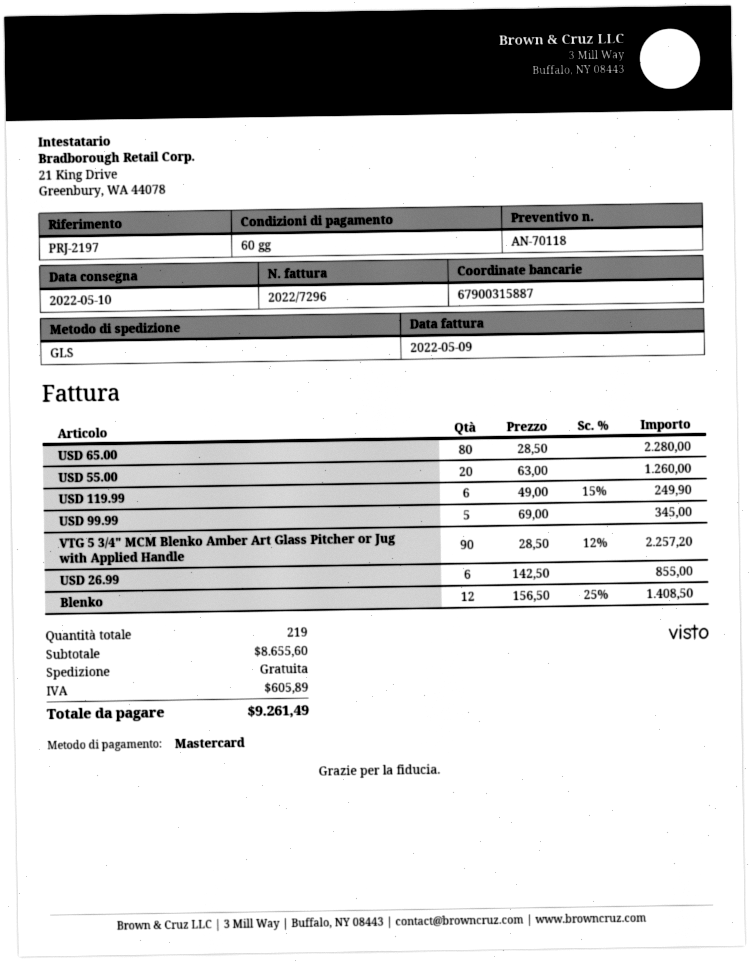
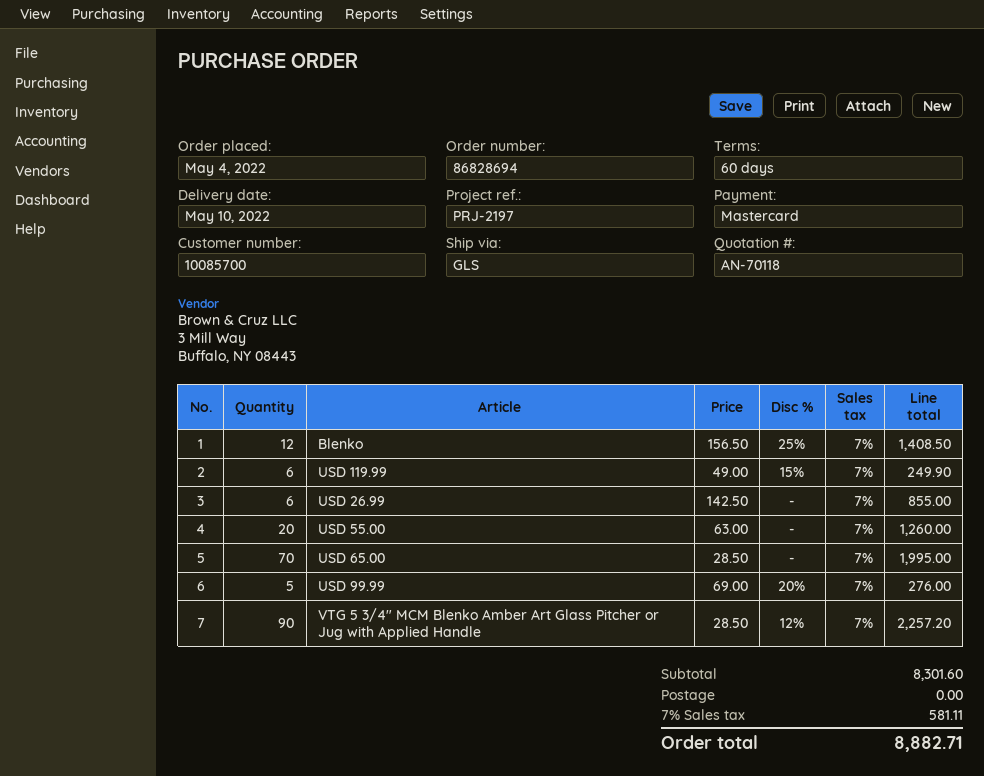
USD 65.00: 80 x 28.50 = 2280.00 -> 70 x 28.50 = 1995.00
USD 99.99: 5 x 69.00 = 345.00 -> 5 x 69.00 - 20% = 276.00
subtotal: 8655.60 -> 8301.60
tax: 605.89 -> 581.11
total: 9261.49 -> 8882.71

